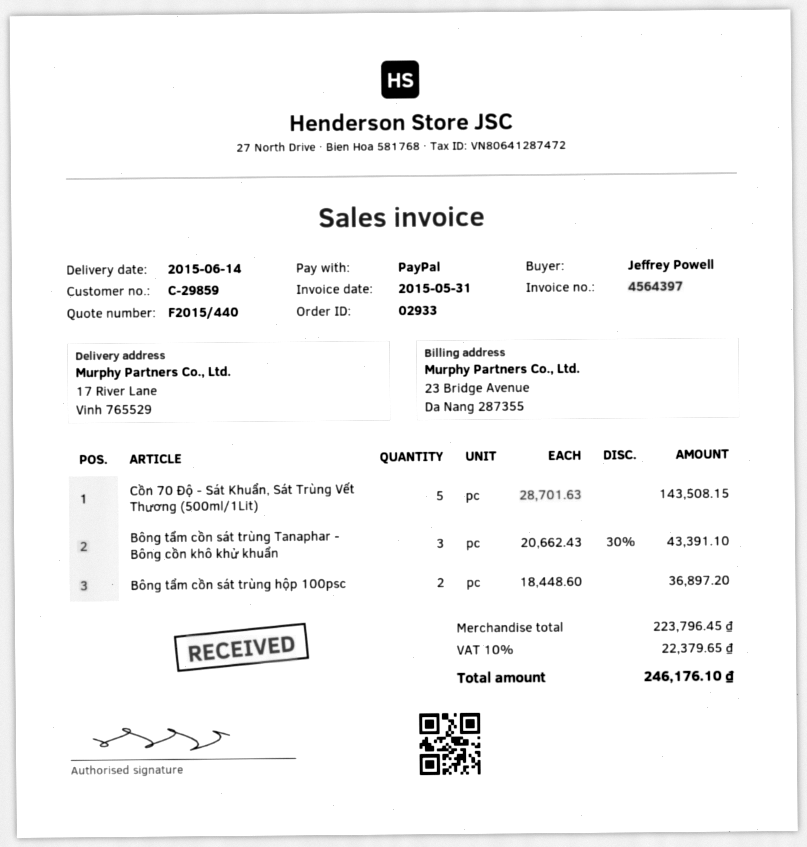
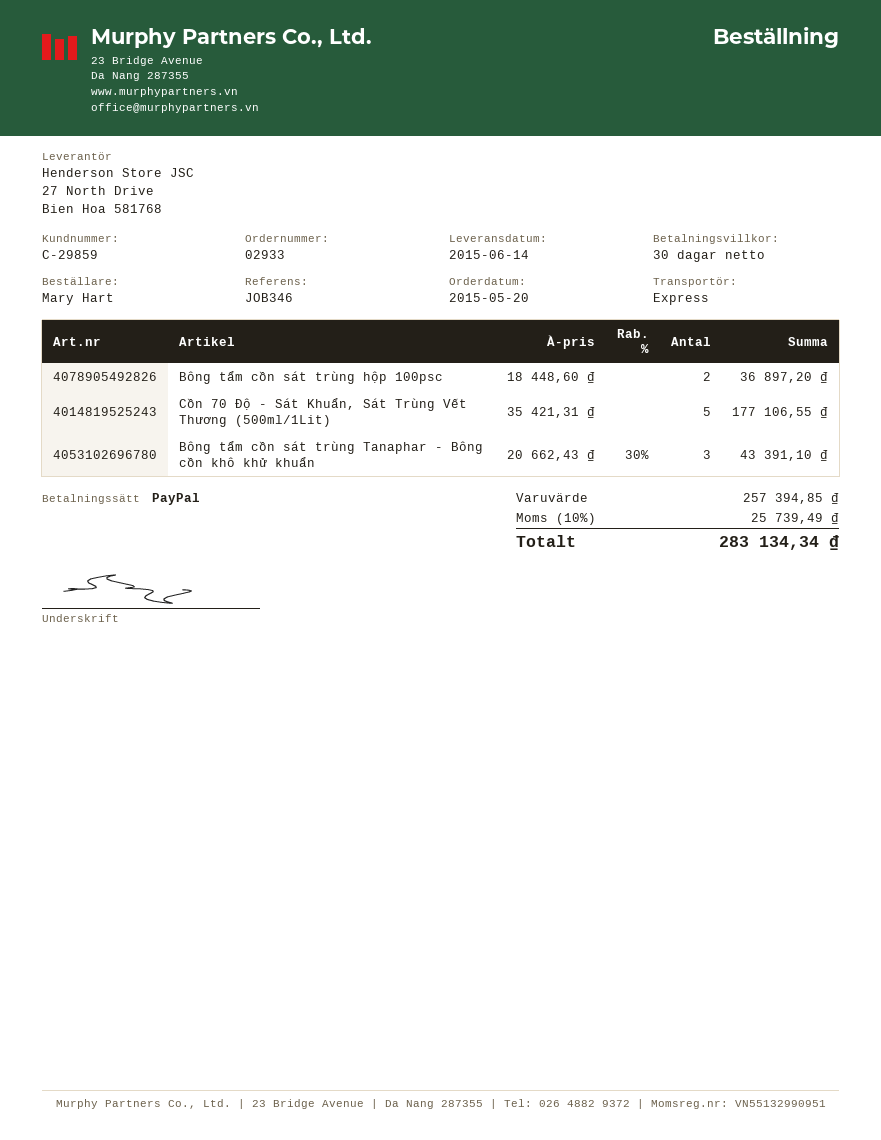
ordered by: Jeffrey Powell -> Mary Hart
Cồn 70 Độ - Sát Khuẩn, Sát Trùng Vết Thương (500ml/1Lit): 5 x 28701.63 = 143508.15 -> 5 x 35421.31 = 177106.55
subtotal: 223796.45 -> 257394.85
tax: 10% = 22379.65 -> 10% = 25739.49
total: 246176.10 -> 283134.34

